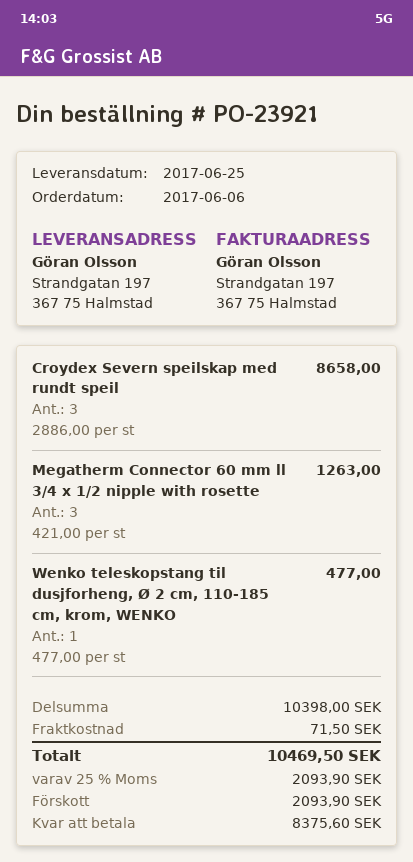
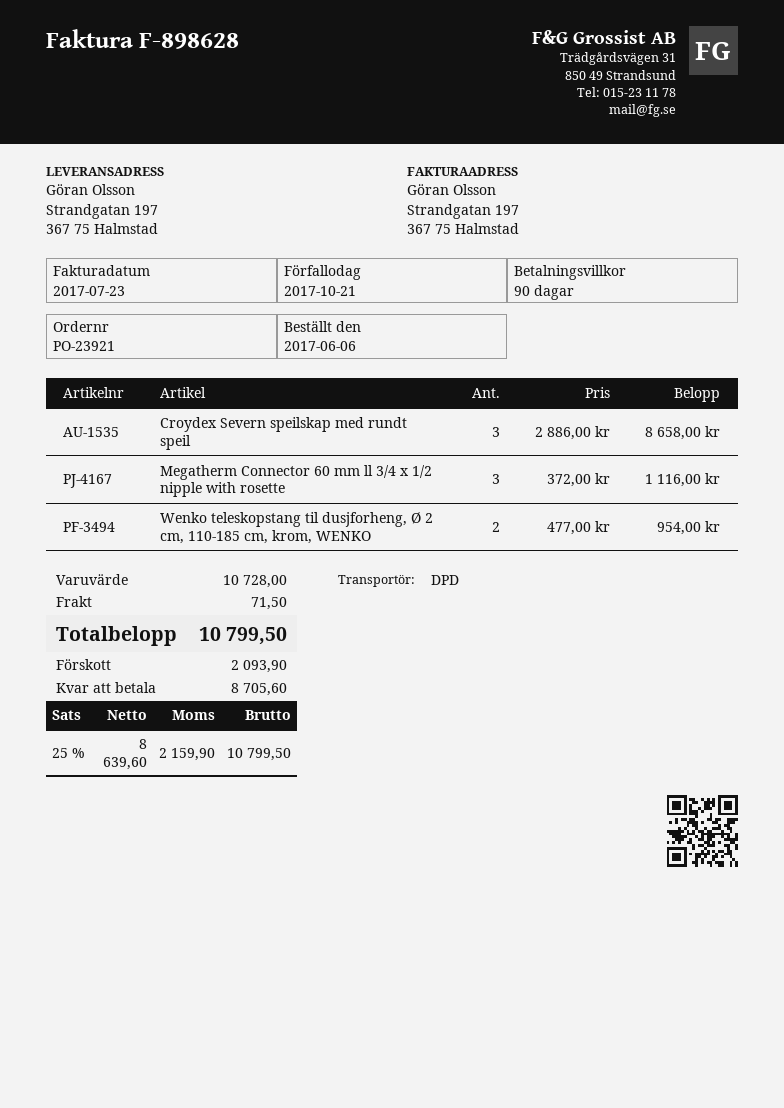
Megatherm Connector 60 mm ll 3/4 x 1/2 nipple with rosette: 3 x 421.00 = 1263.00 -> 3 x 372.00 = 1116.00
Wenko teleskopstang til dusjforheng, Ø 2 cm, 110-185 cm, krom, WENKO: 1 x 477.00 = 477.00 -> 2 x 477.00 = 954.00
subtotal: 10398.00 -> 10728.00
tax: 25% = 2093.90 -> 25% = 2159.90
total: 10469.50 -> 10799.50
balance: 8375.60 -> 8705.60

